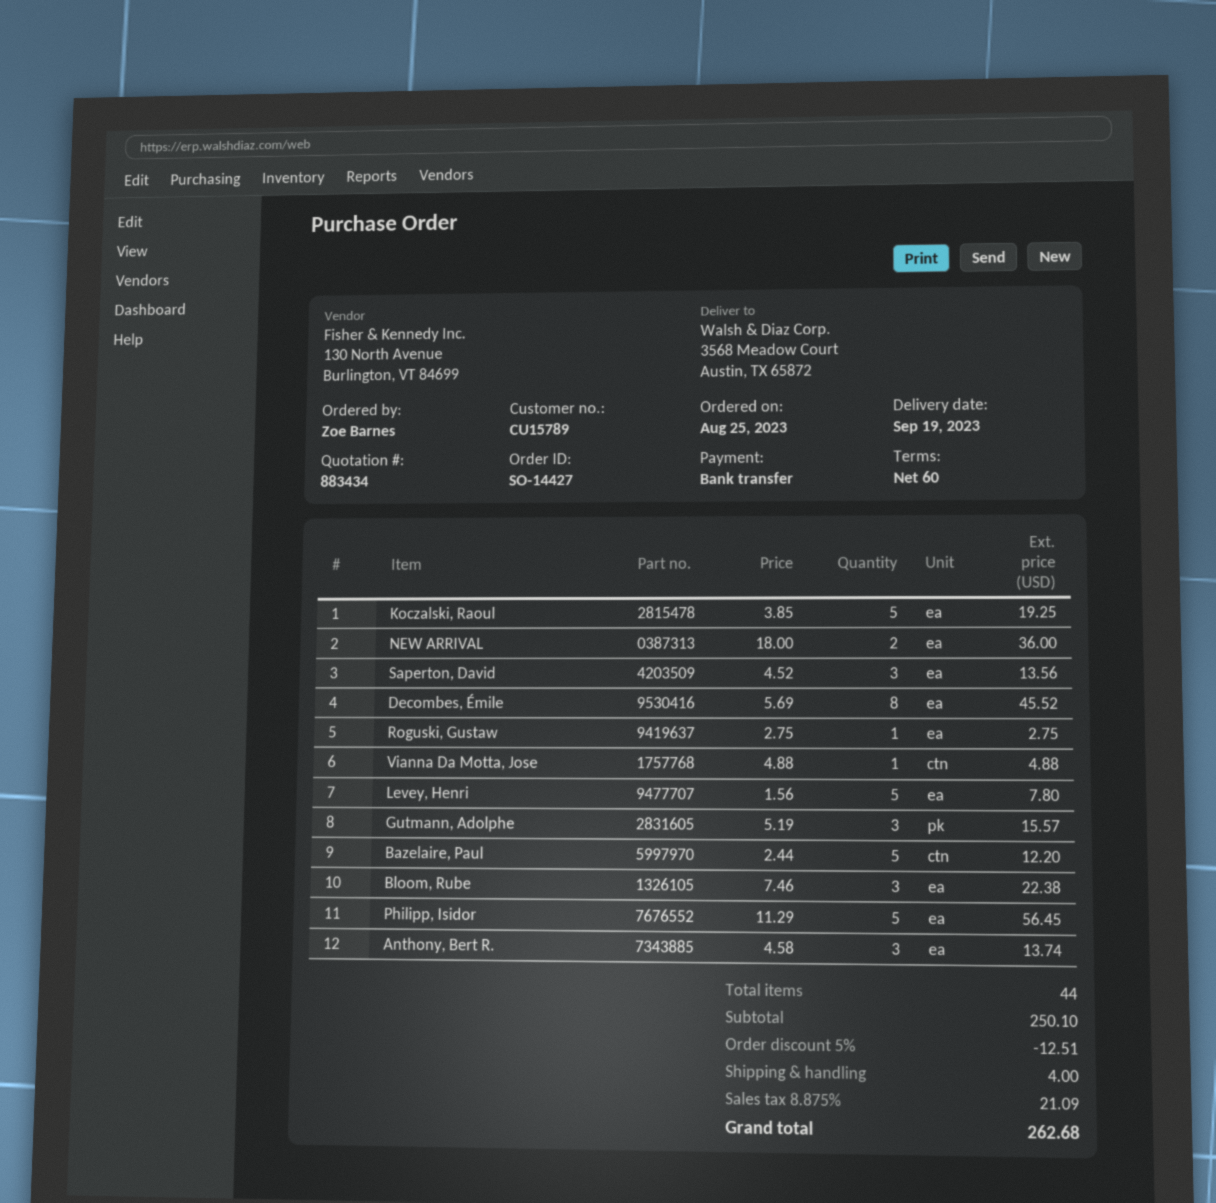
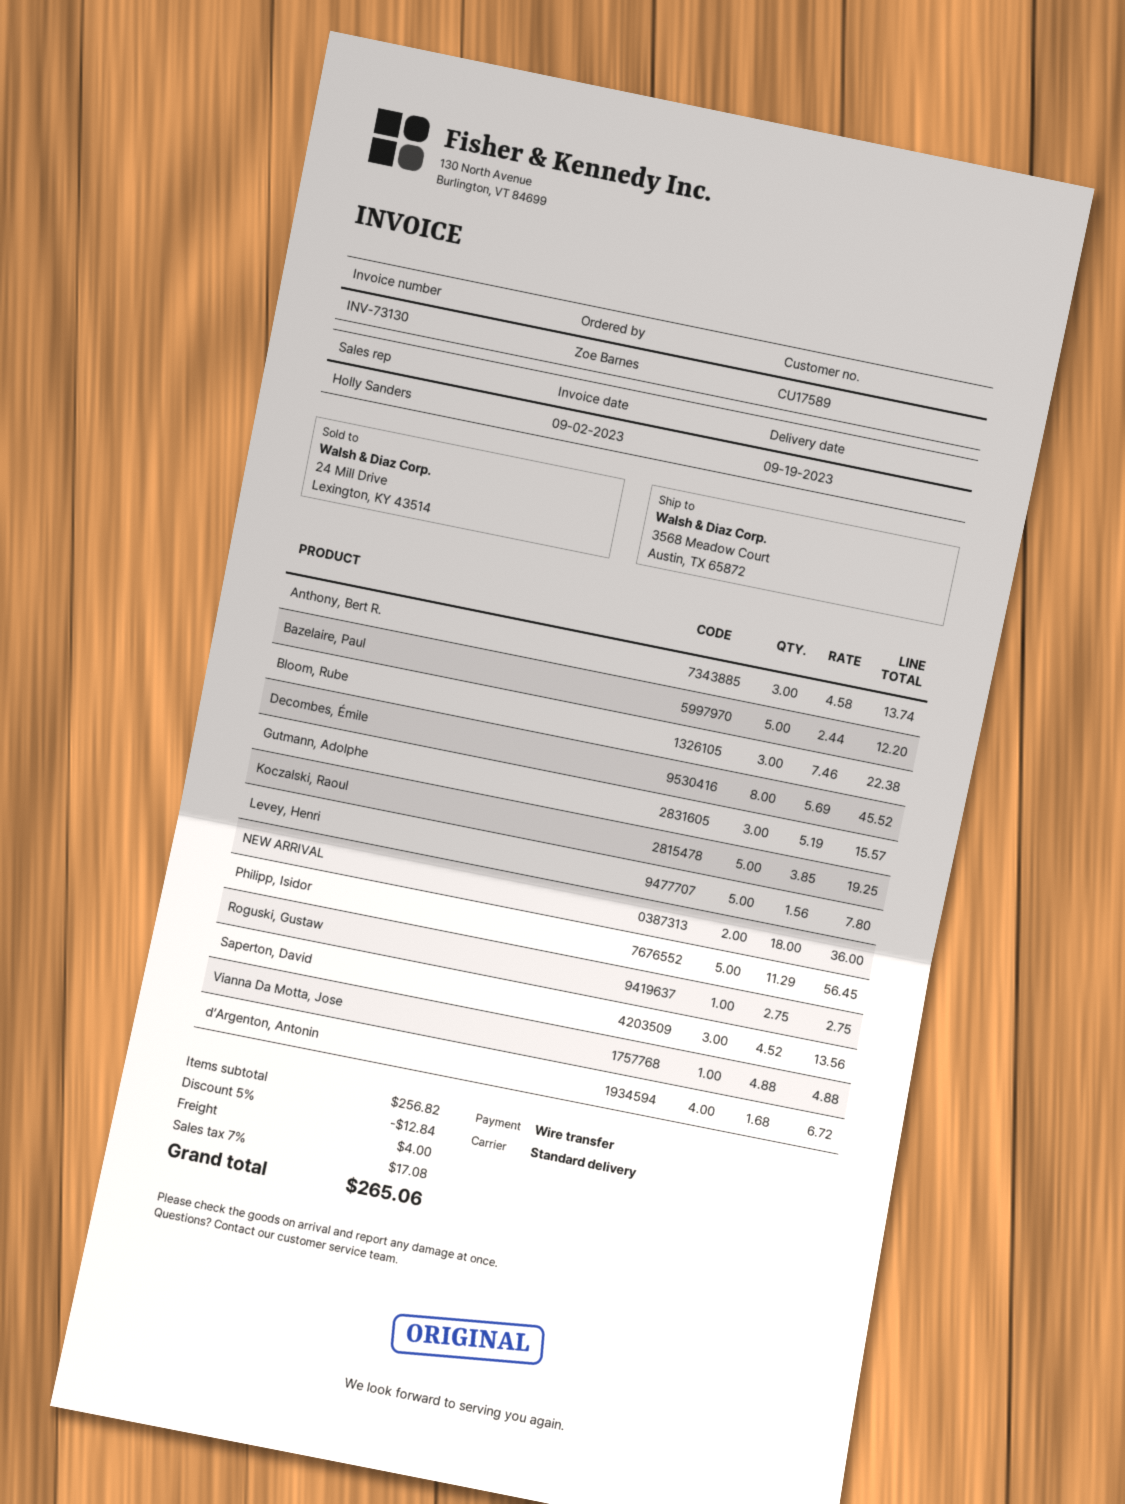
customer number: CU15789 -> CU17589
d’Argenton, Antonin: none -> 4 x 1.68 = 6.72
subtotal: 250.10 -> 256.82
discount: 5% = 12.51 -> 5% = 12.84
tax: 8.875% = 21.09 -> 7% = 17.08
total: 262.68 -> 265.06

